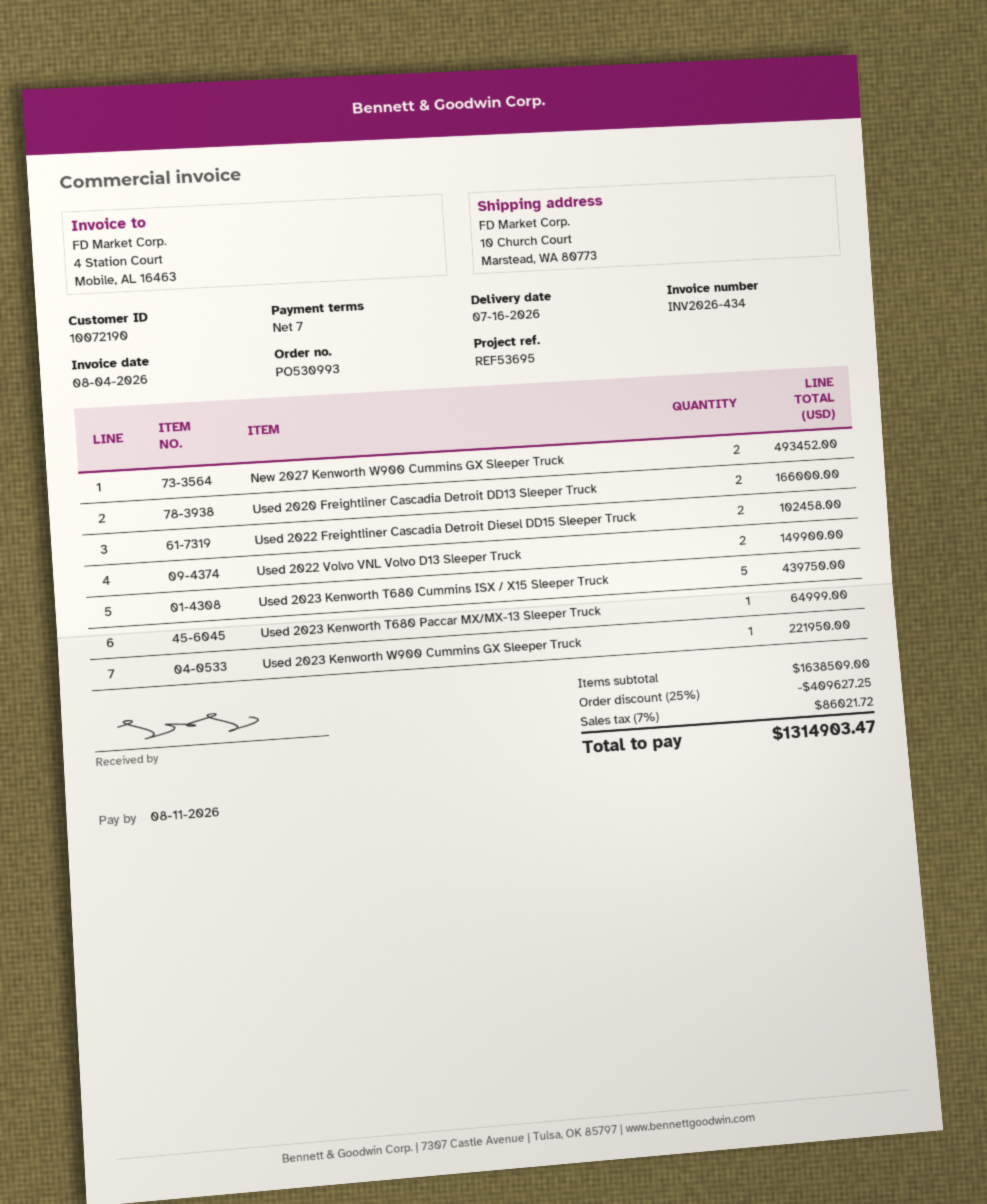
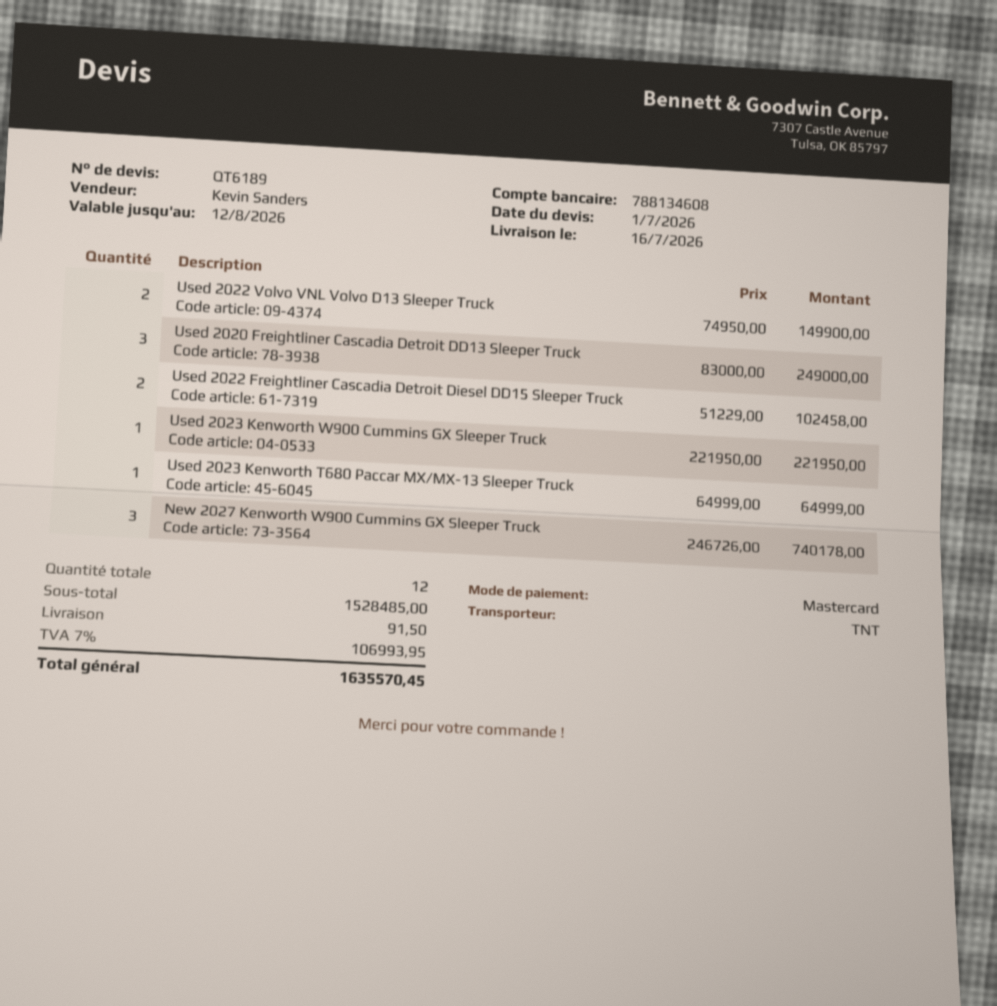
New 2027 Kenworth W900 Cummins GX Sleeper Truck: 2 for 493452.00 -> 3 for 740178.00
Used 2020 Freightliner Cascadia Detroit DD13 Sleeper Truck: 2 for 166000.00 -> 3 for 249000.00
Used 2023 Kenworth T680 Cummins ISX / X15 Sleeper Truck: 5 for 439750.00 -> none
subtotal: 1638509.00 -> 1528485.00
discount: 25% = 409627.25 -> none
shipping: none -> 91.50
tax: 7% = 86021.72 -> 7% = 106993.95
total: 1314903.47 -> 1635570.45

